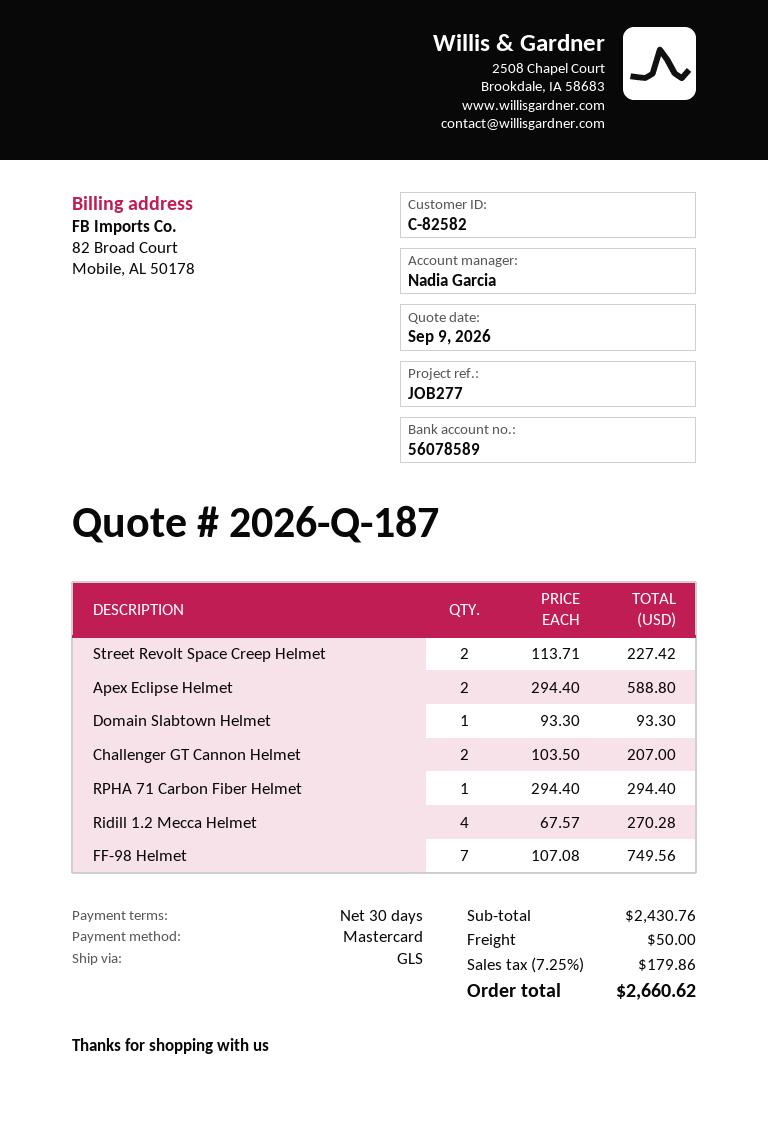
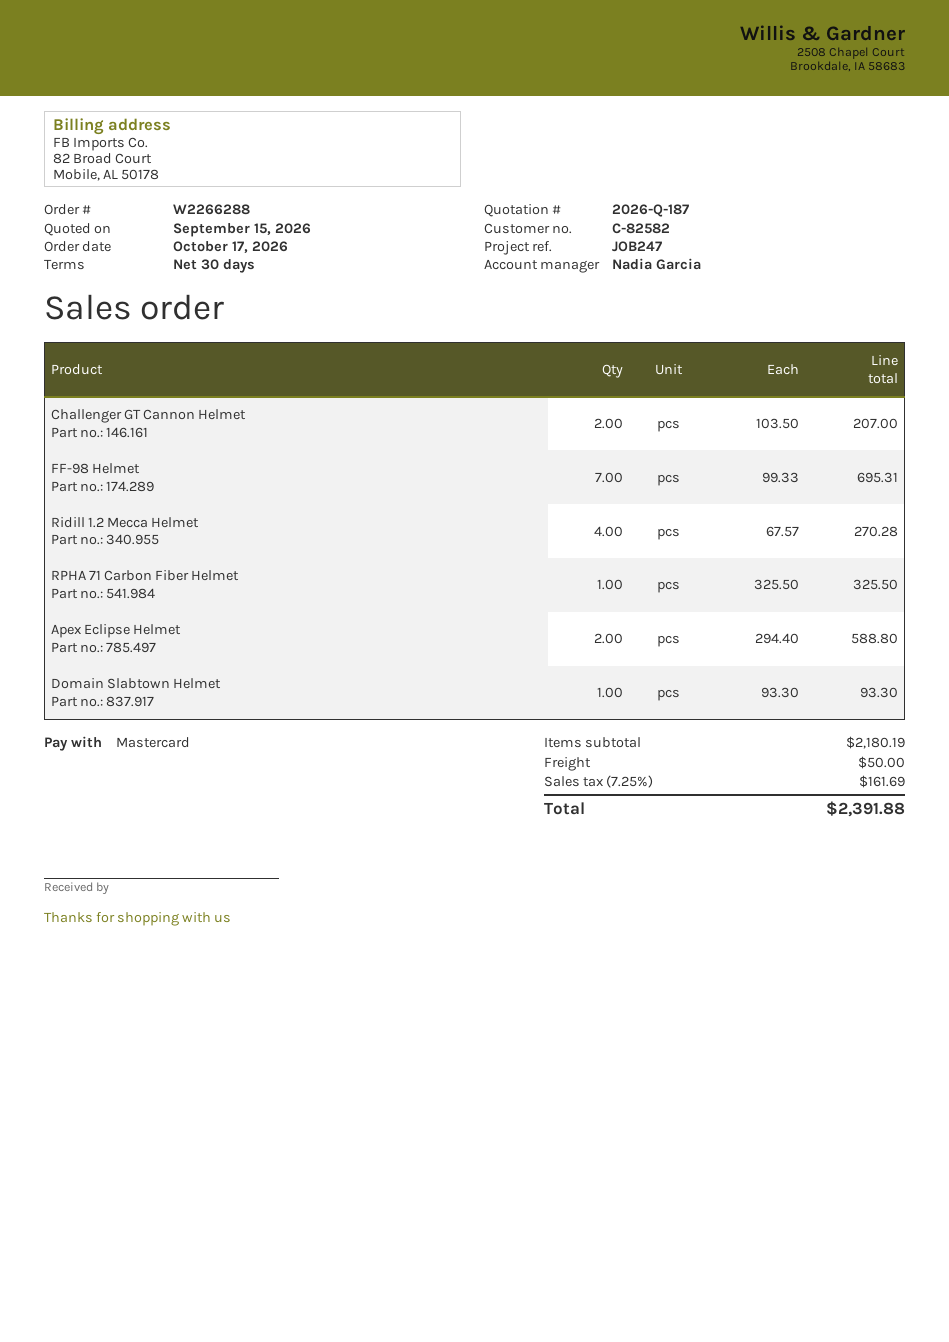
quote date: 2026-09-09 -> 2026-09-15
reference: JOB277 -> JOB247
Street Revolt Space Creep Helmet: 2 x 113.71 = 227.42 -> none
RPHA 71 Carbon Fiber Helmet: 1 x 294.40 = 294.40 -> 1 x 325.50 = 325.50
FF-98 Helmet: 7 x 107.08 = 749.56 -> 7 x 99.33 = 695.31
subtotal: 2430.76 -> 2180.19
tax: 7.25% = 179.86 -> 7.25% = 161.69
total: 2660.62 -> 2391.88

